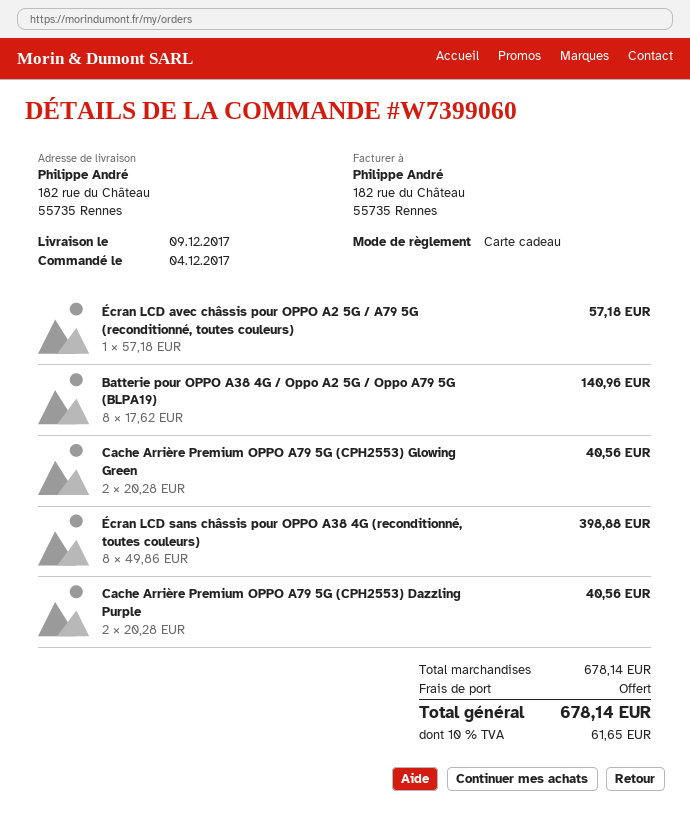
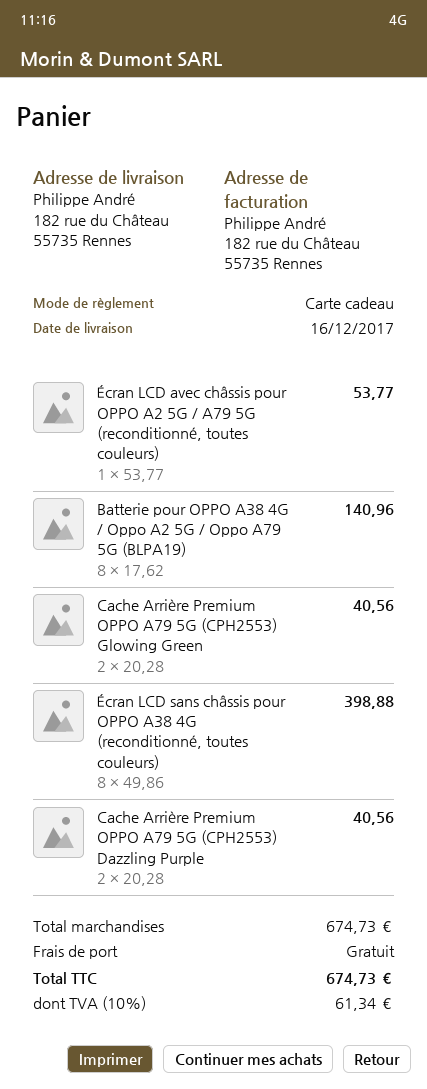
delivery date: 2017-12-09 -> 2017-12-16
Écran LCD avec châssis pour OPPO A2 5G / A79 5G (reconditionné, toutes couleurs): 1 x 57.18 = 57.18 -> 1 x 53.77 = 53.77
subtotal: 678.14 -> 674.73
tax: 10% = 61.65 -> 10% = 61.34
total: 678.14 -> 674.73

